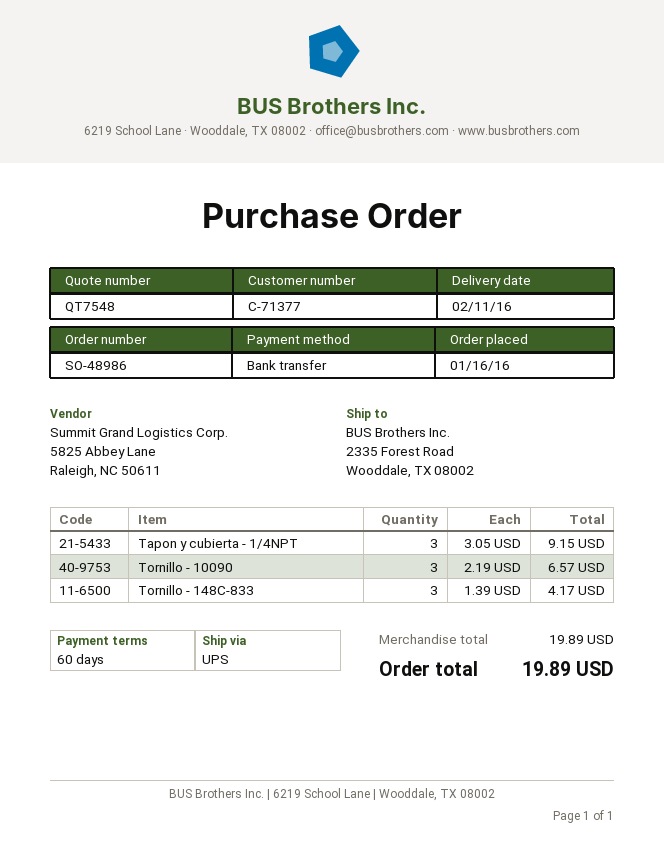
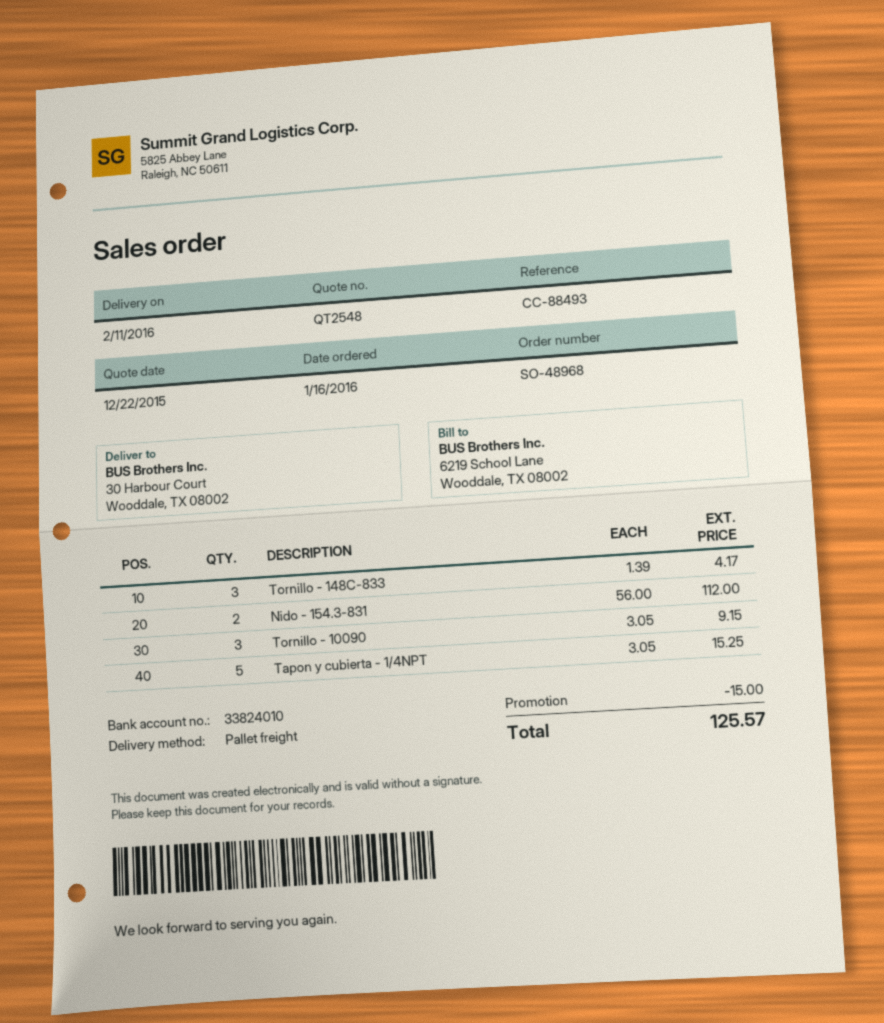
quote number: QT7548 -> QT2548
order number: SO-48986 -> SO-48968
shipping method: UPS -> pallet freight
ship to: 2335 Forest Road, Wooddale, TX 08002 -> 30 Harbour Court, Wooddale, TX 08002
Tapon y cubierta - 1/4NPT: 3 x 3.05 = 9.15 -> 5 x 3.05 = 15.25
Tornillo - 10090: 3 x 2.19 = 6.57 -> 3 x 3.05 = 9.15
Nido - 154.3-831: none -> 2 x 56.00 = 112.00
discount: none -> 15.00
total: 19.89 -> 125.57

